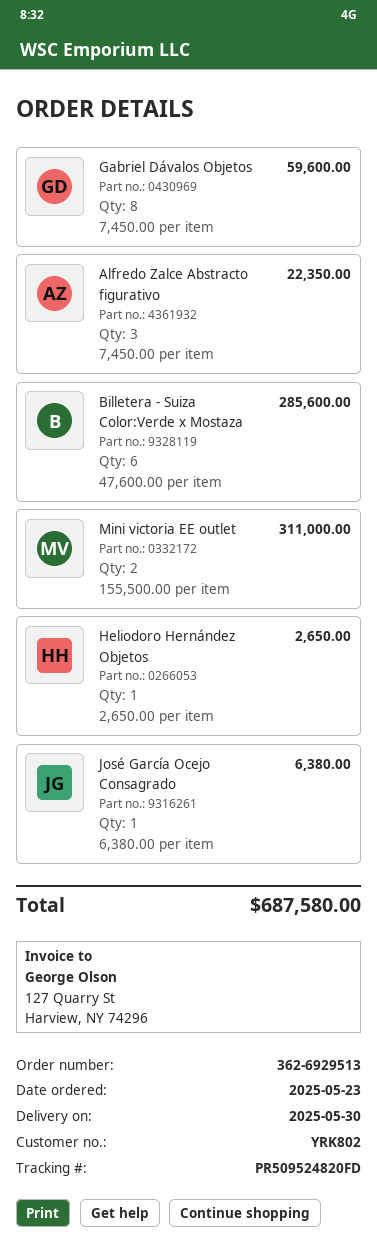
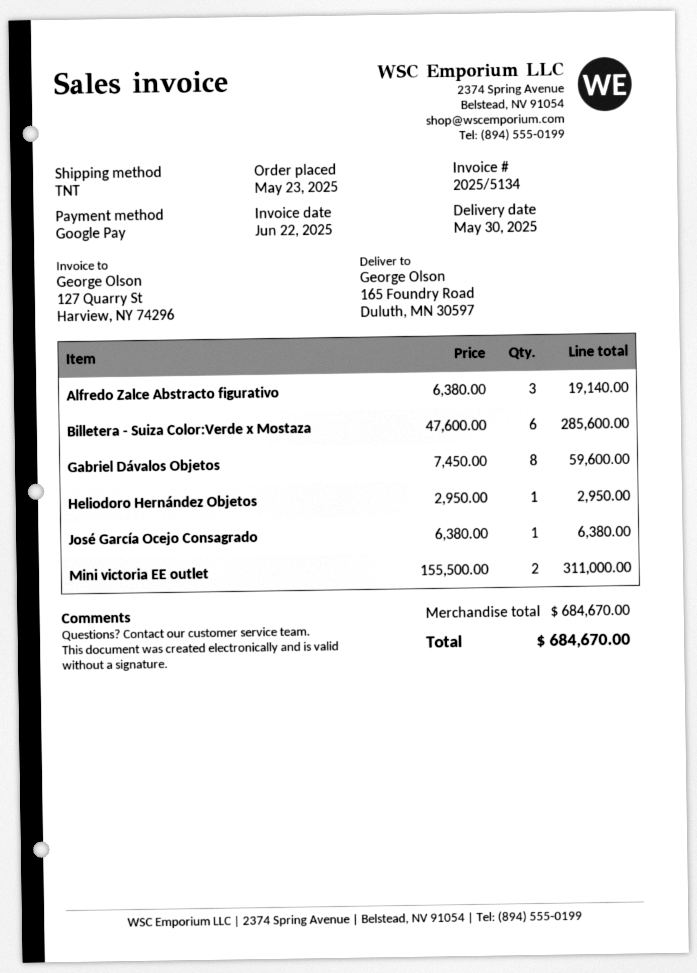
Alfredo Zalce Abstracto figurativo: 3 x 7450.00 = 22350.00 -> 3 x 6380.00 = 19140.00
Heliodoro Hernández Objetos: 1 x 2650.00 = 2650.00 -> 1 x 2950.00 = 2950.00
total: 687580.00 -> 684670.00

